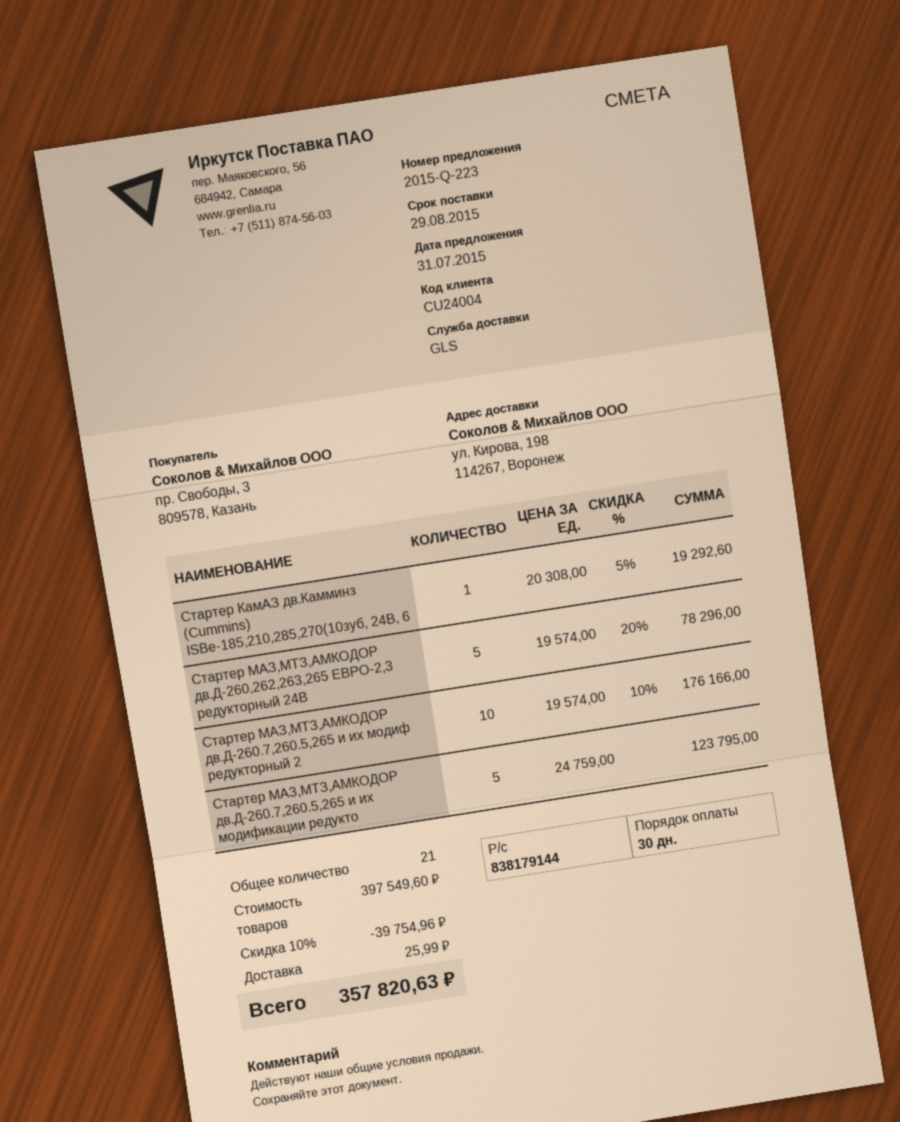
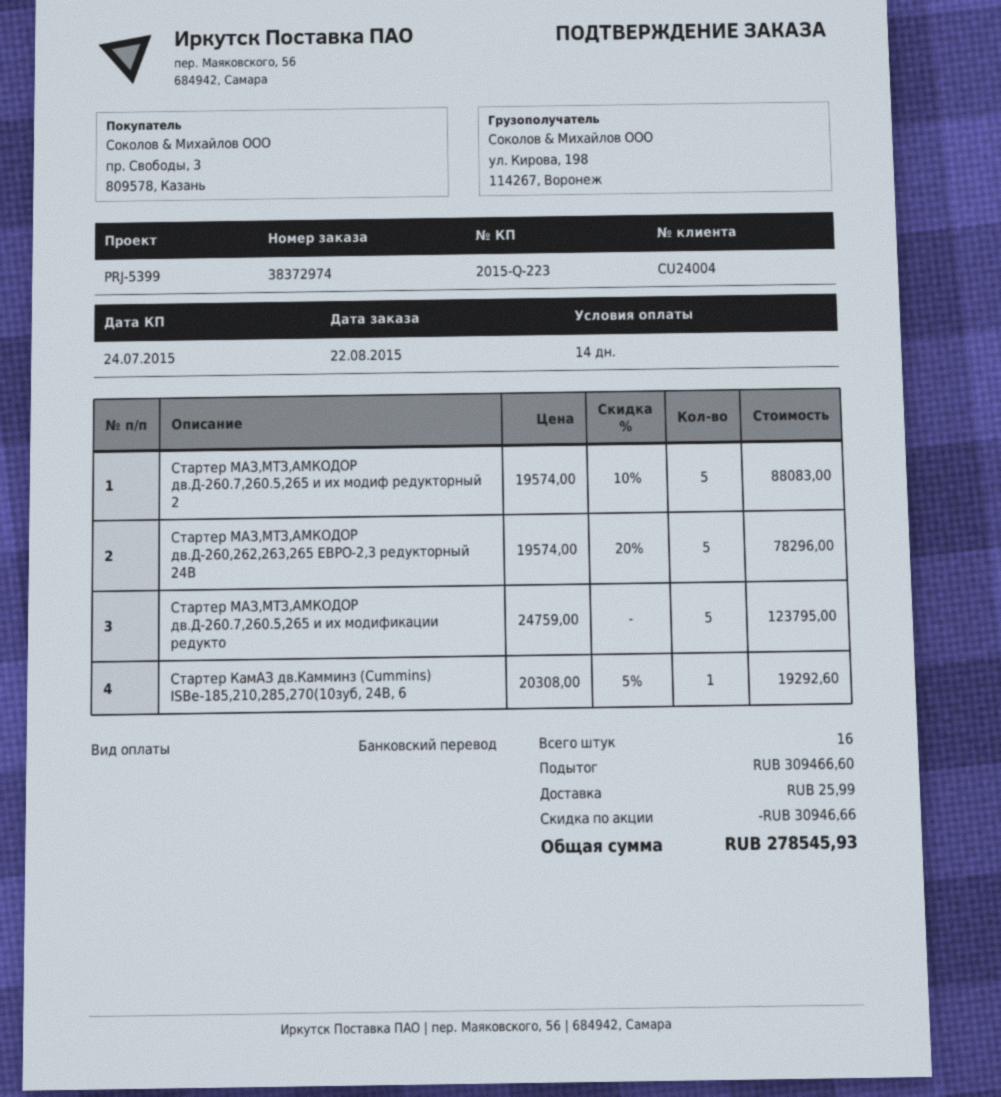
quote date: 2015-07-31 -> 2015-07-24
payment terms: 30 days -> 14 days
Стартер МАЗ,МТЗ,АМКОДОР дв.Д-260.7,260.5,265 и их модиф редукторный 2: 10 x 19574.00 - 10% = 176166.00 -> 5 x 19574.00 - 10% = 88083.00
total quantity: 21 -> 16
subtotal: 397549.60 -> 309466.60
discount: 39754.96 -> 30946.66
total: 357820.63 -> 278545.93

